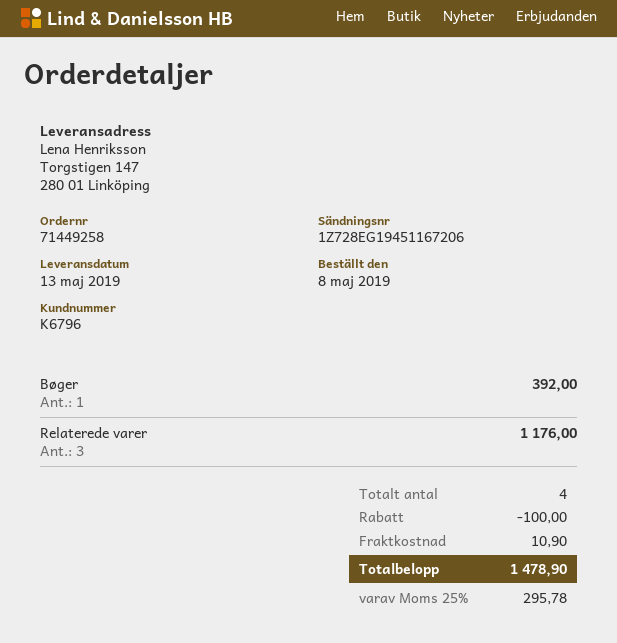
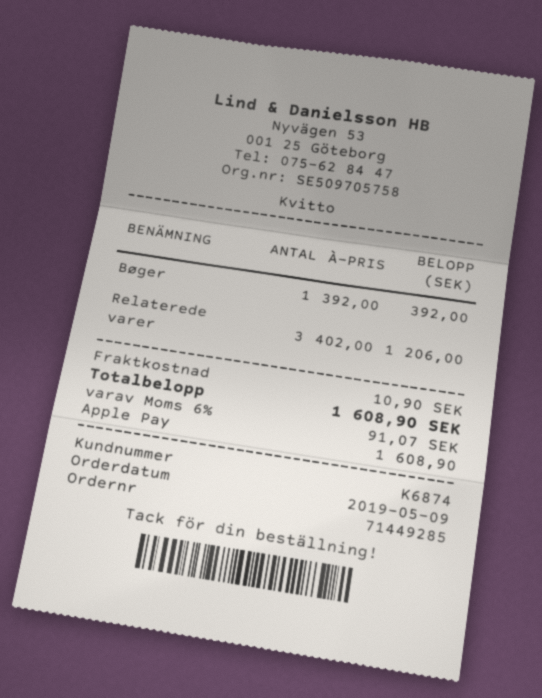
order number: 71449258 -> 71449285
order date: 2019-05-08 -> 2019-05-09
customer number: K6796 -> K6874
Relaterede varer: 3 for 1176.00 -> 3 for 1206.00
discount: 100.00 -> none
tax: 25% = 295.78 -> 6% = 91.07
total: 1478.90 -> 1608.90

